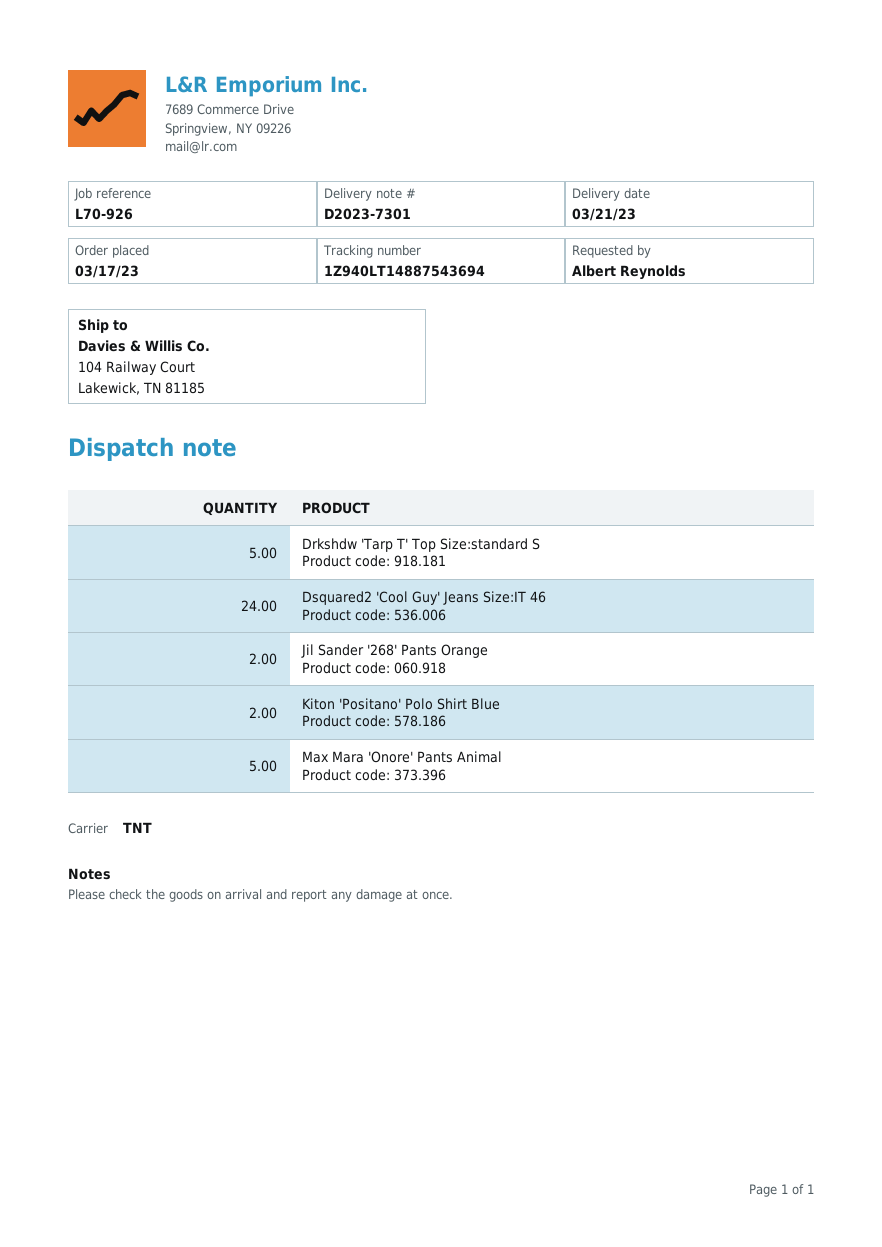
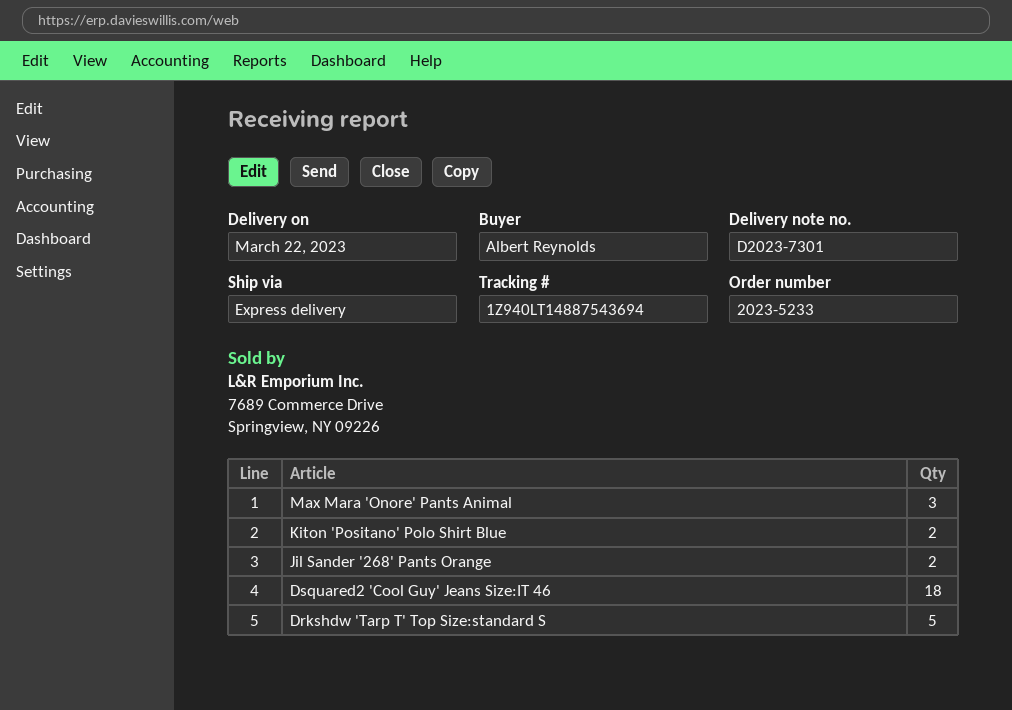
delivery date: 2023-03-21 -> 2023-03-22
shipping method: TNT -> express
Dsquared2 'Cool Guy' Jeans Size:IT 46: 24 -> 18
Max Mara 'Onore' Pants Animal: 5 -> 3

